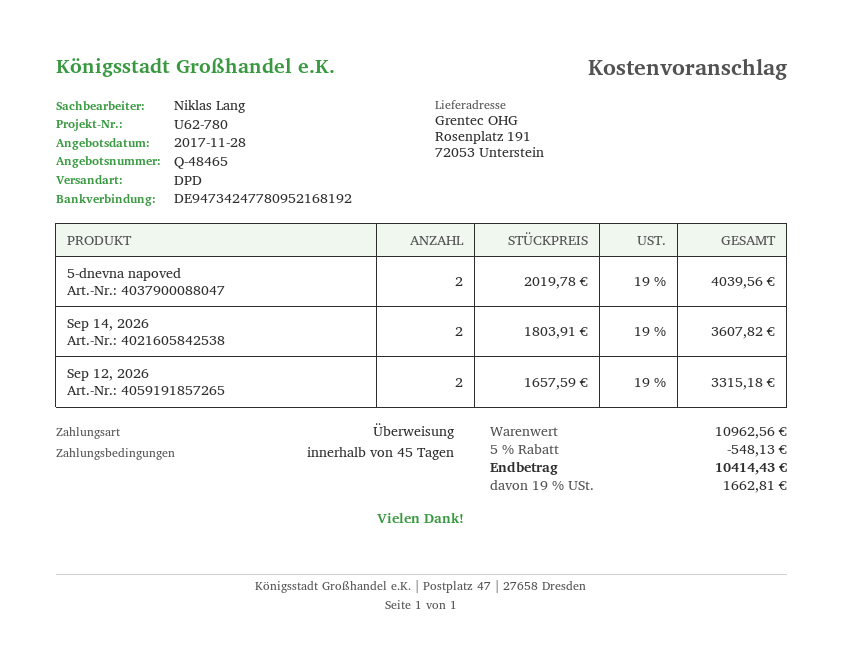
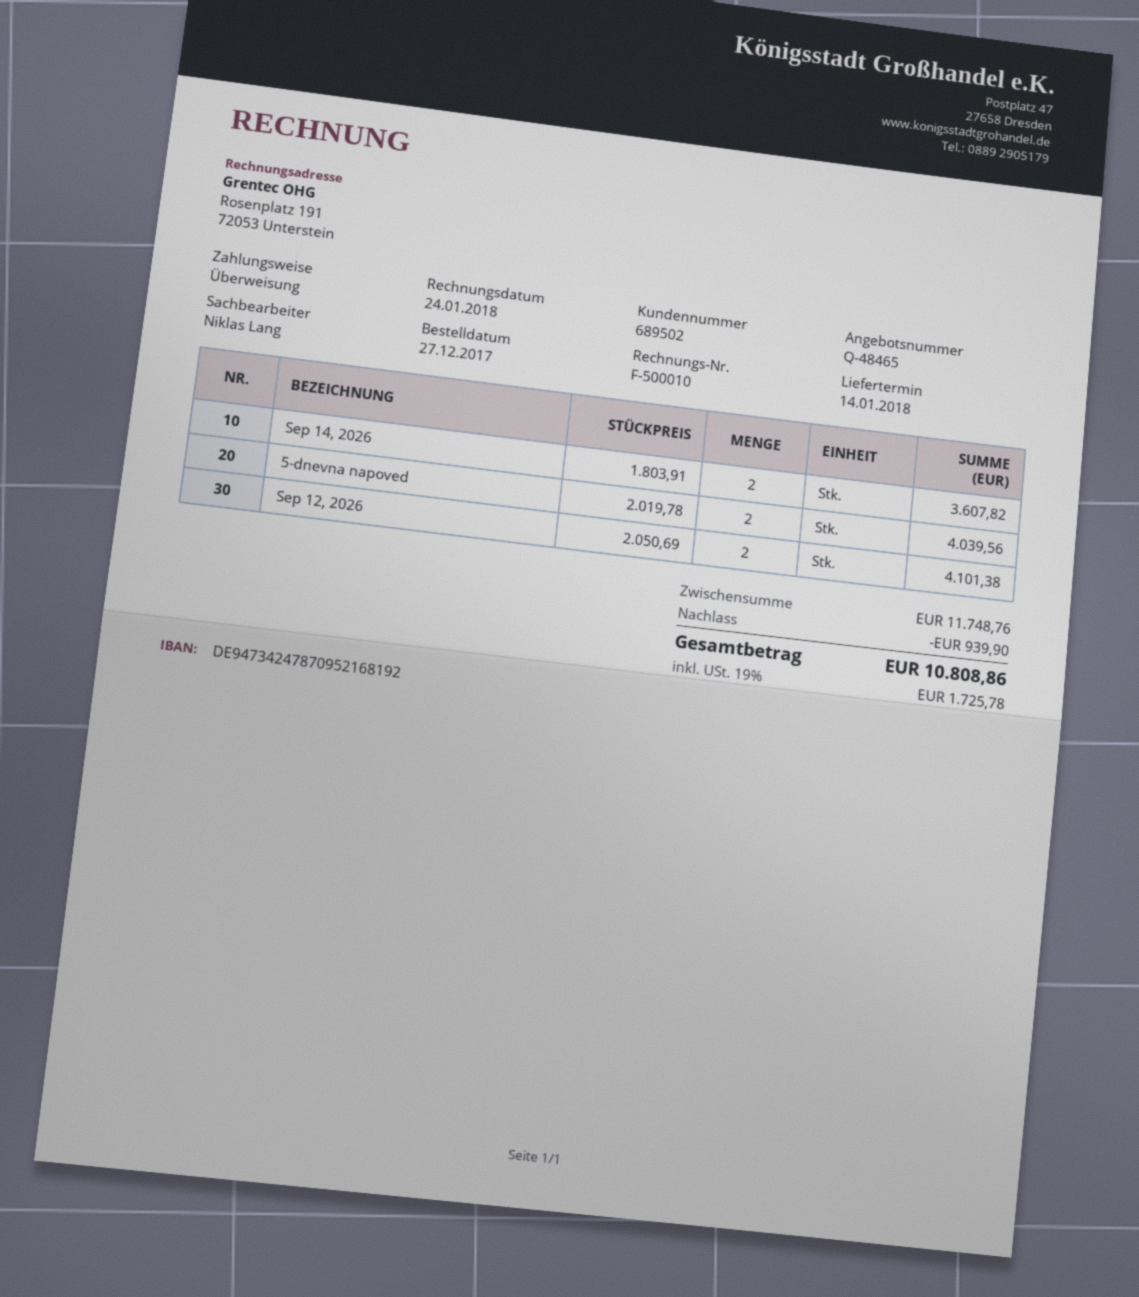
bank account: DE94734247780952168192 -> DE94734247870952168192
Sep 12, 2026: 2 x 1657.59 = 3315.18 -> 2 x 2050.69 = 4101.38
subtotal: 10962.56 -> 11748.76
discount: 548.13 -> 939.90
tax: 19% = 1662.81 -> 19% = 1725.78
total: 10414.43 -> 10808.86

